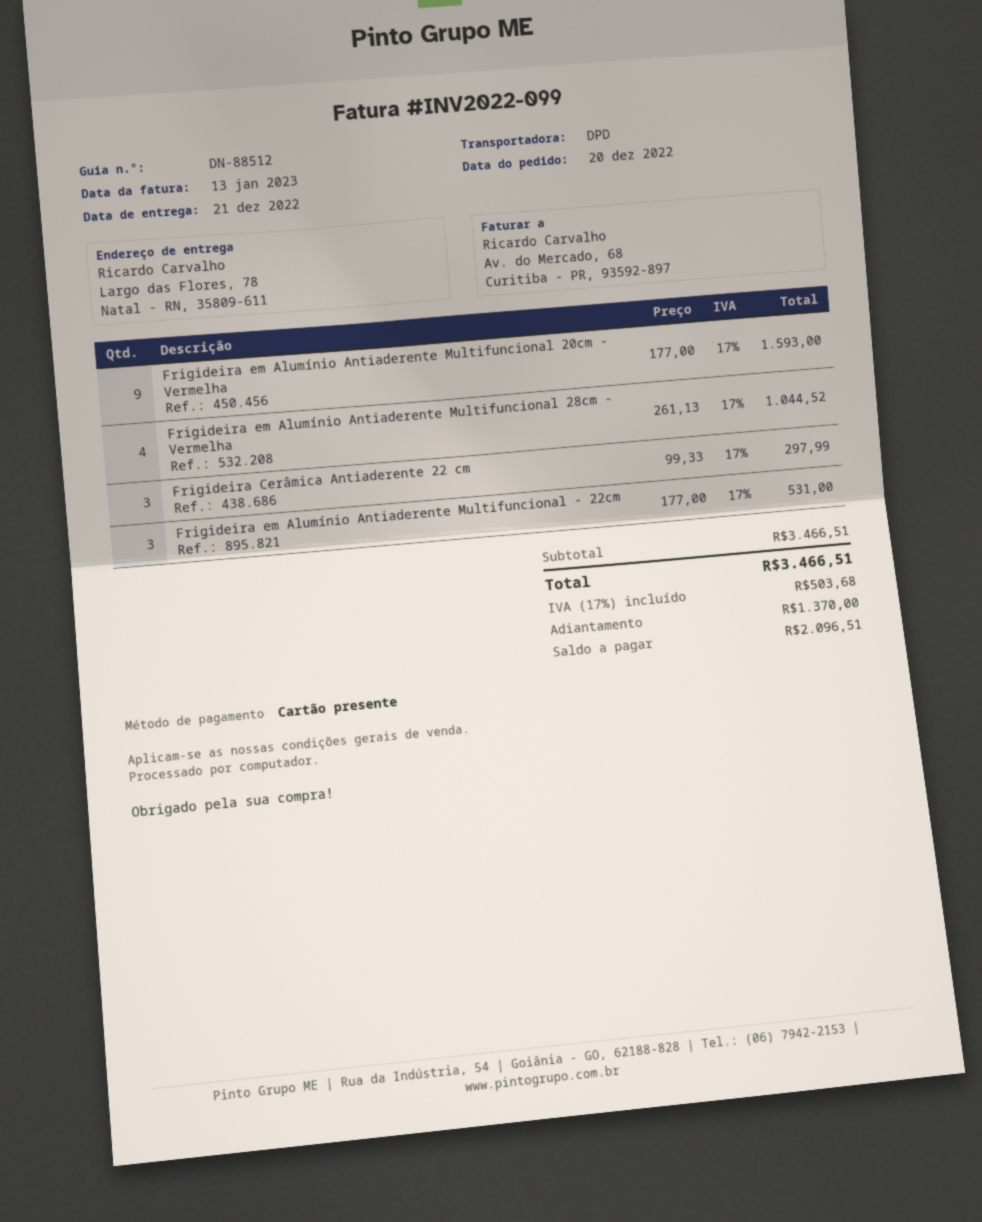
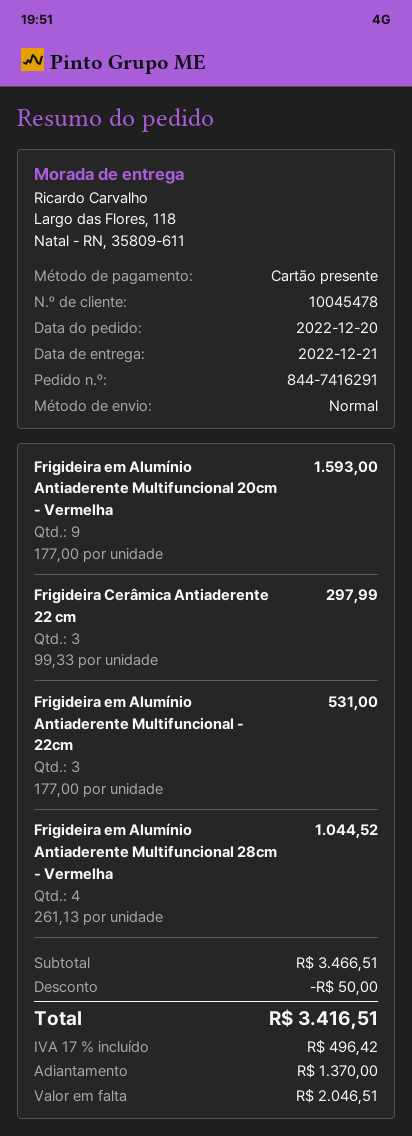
shipping method: DPD -> standard
ship to: Largo das Flores, 78, Natal - RN, 35809-611 -> Largo das Flores, 118, Natal - RN, 35809-611
discount: none -> 50.00
tax: 17% = 503.68 -> 17% = 496.42
total: 3466.51 -> 3416.51
balance: 2096.51 -> 2046.51

